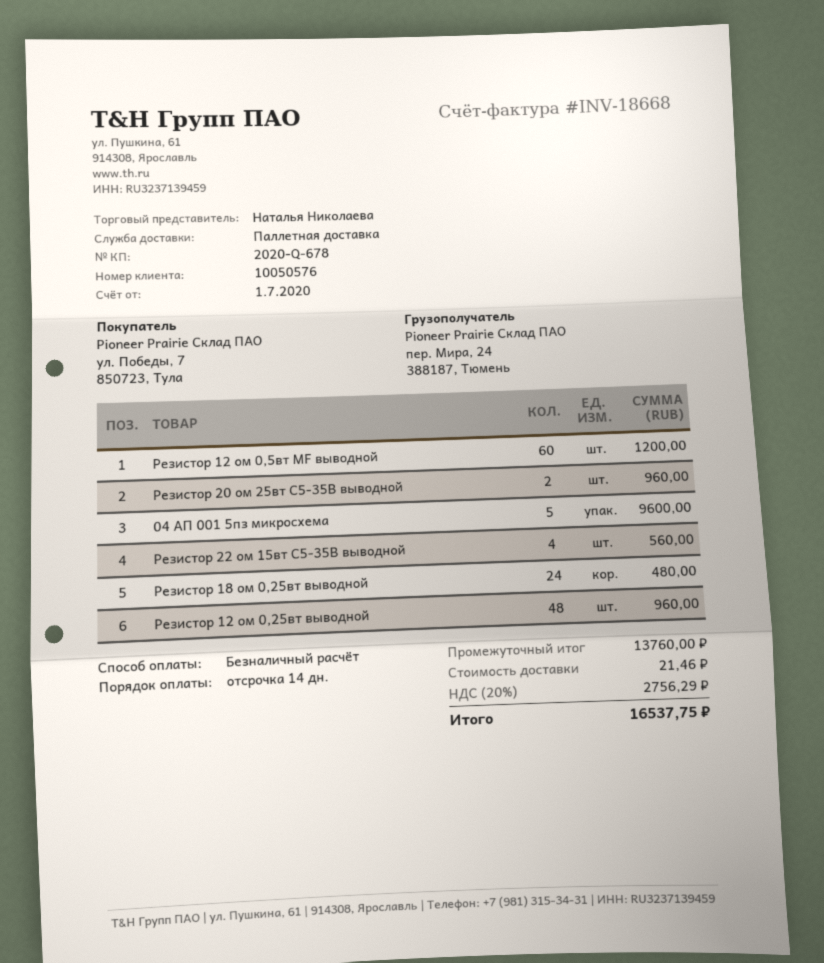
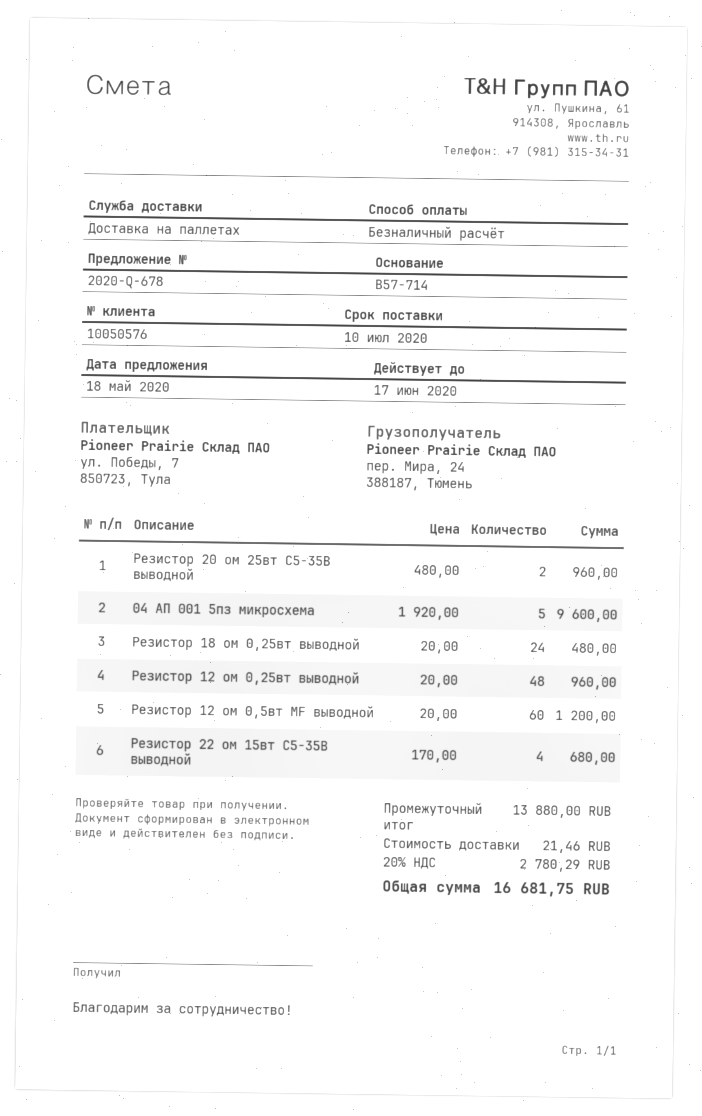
Резистор 22 ом 15вт С5-35В выводной: 4 for 560.00 -> 4 for 680.00
subtotal: 13760.00 -> 13880.00
tax: 20% = 2756.29 -> 20% = 2780.29
total: 16537.75 -> 16681.75

